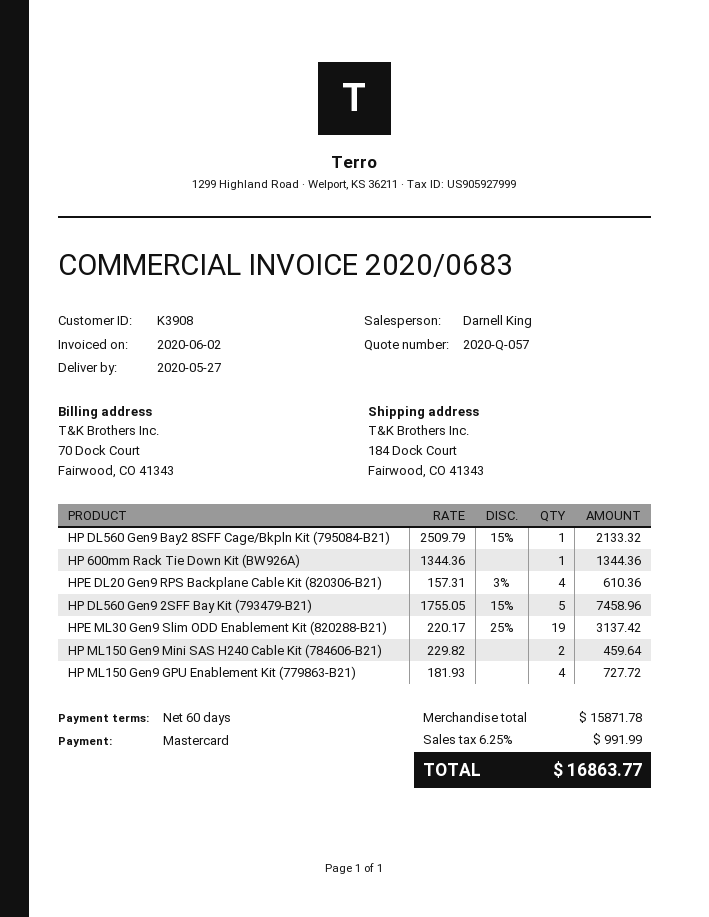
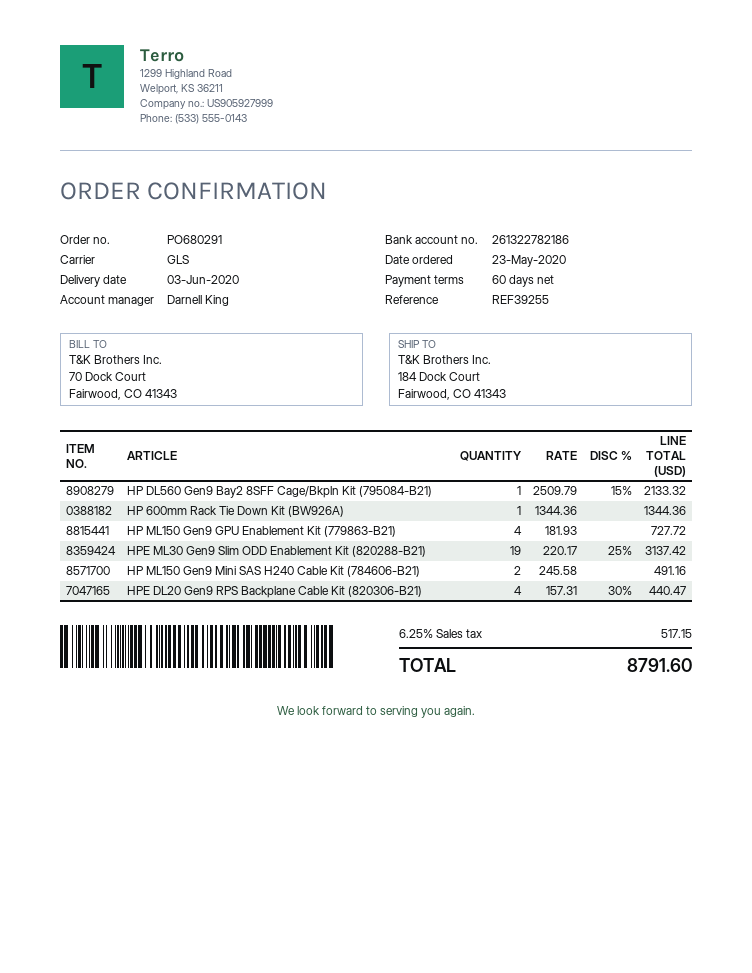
delivery date: 2020-05-27 -> 2020-06-03
HPE DL20 Gen9 RPS Backplane Cable Kit (820306-B21): 4 x 157.31 - 3% = 610.36 -> 4 x 157.31 - 30% = 440.47
HP DL560 Gen9 2SFF Bay Kit (793479-B21): 5 x 1755.05 - 15% = 7458.96 -> none
HP ML150 Gen9 Mini SAS H240 Cable Kit (784606-B21): 2 x 229.82 = 459.64 -> 2 x 245.58 = 491.16
tax: 6.25% = 991.99 -> 6.25% = 517.15
total: 16863.77 -> 8791.60

